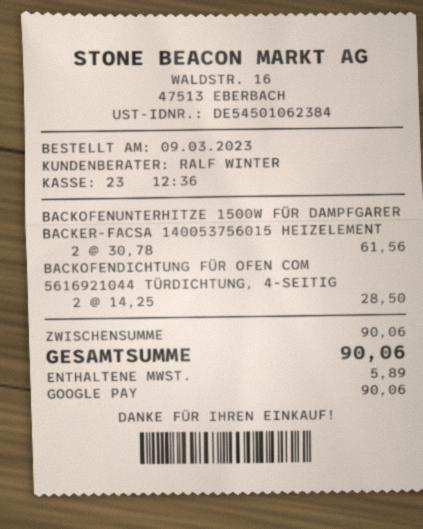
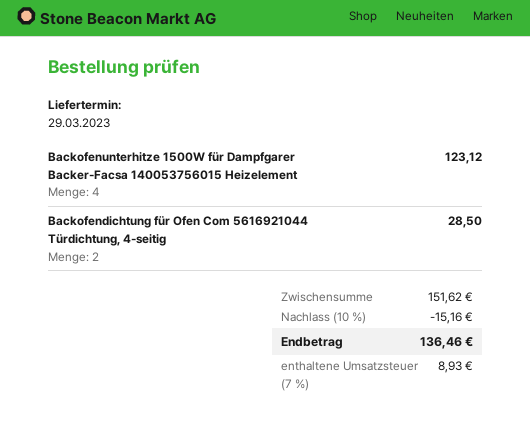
BACKOFENUNTERHITZE 1500W FÜR DAMPFGARER BACKER-FACSA 140053756015 HEIZELEMENT: 2 for 61.56 -> 4 for 123.12
subtotal: 90.06 -> 151.62
discount: none -> 10% = 15.16
tax: 5.89 -> 8.93
total: 90.06 -> 136.46

